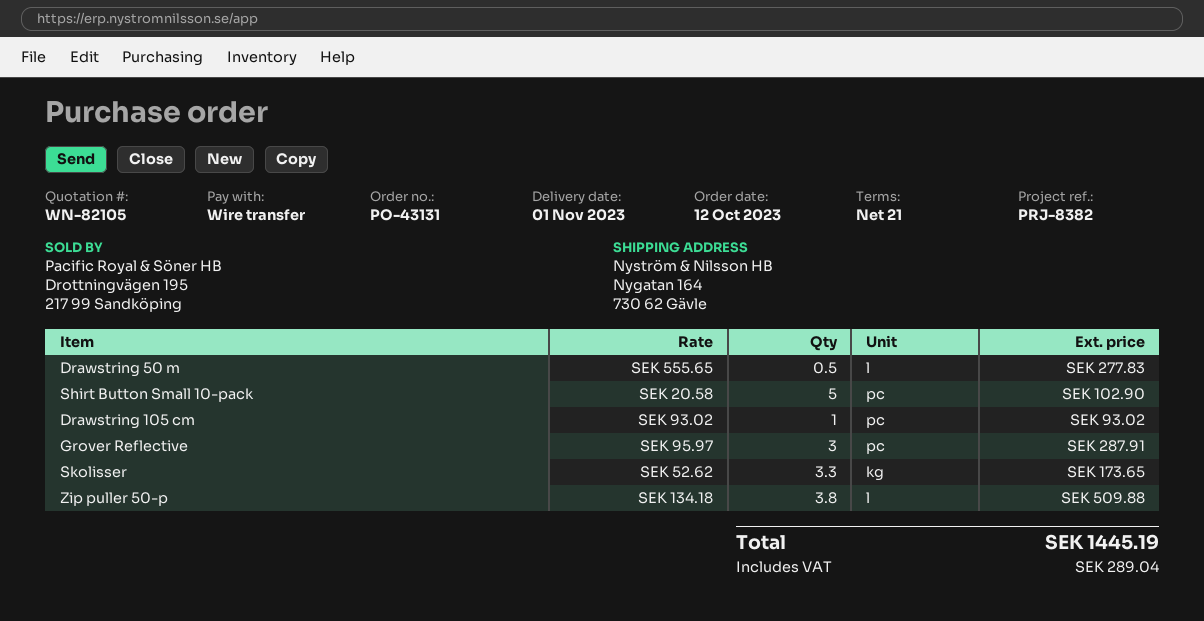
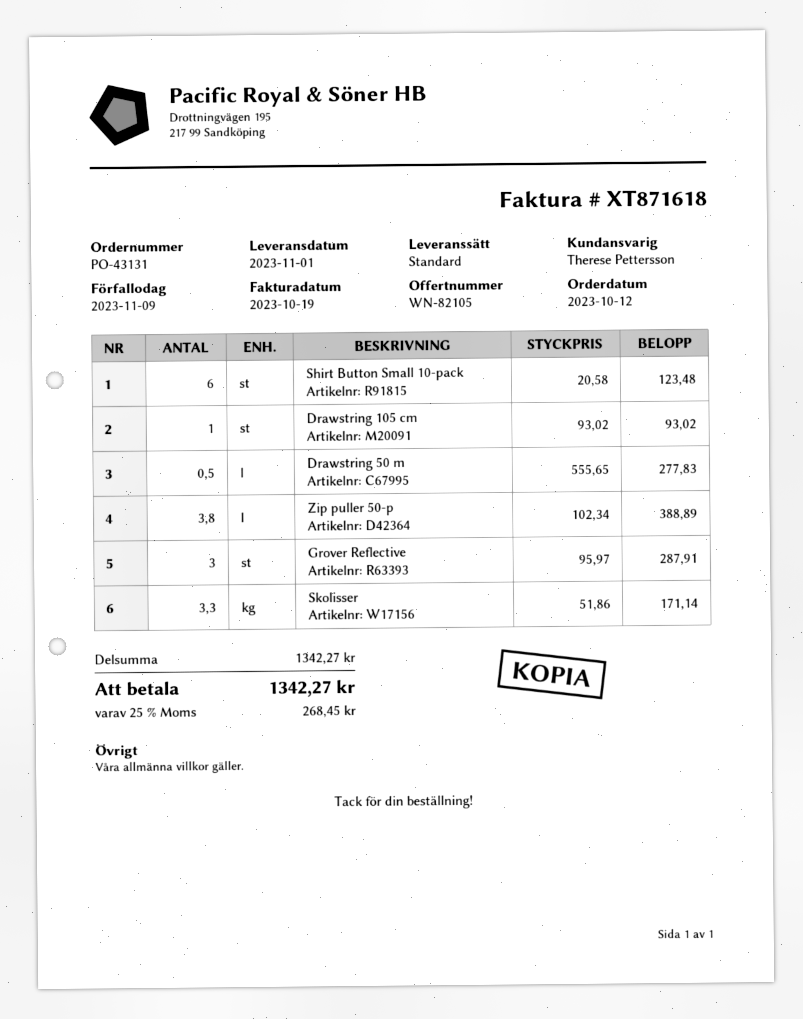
Shirt Button Small 10-pack: 5 x 20.58 = 102.90 -> 6 x 20.58 = 123.48
Skolisser: 3.3 x 52.62 = 173.65 -> 3.3 x 51.86 = 171.14
Zip puller 50-p: 3.8 x 134.18 = 509.88 -> 3.8 x 102.34 = 388.89
tax: 289.04 -> 268.45
total: 1445.19 -> 1342.27

